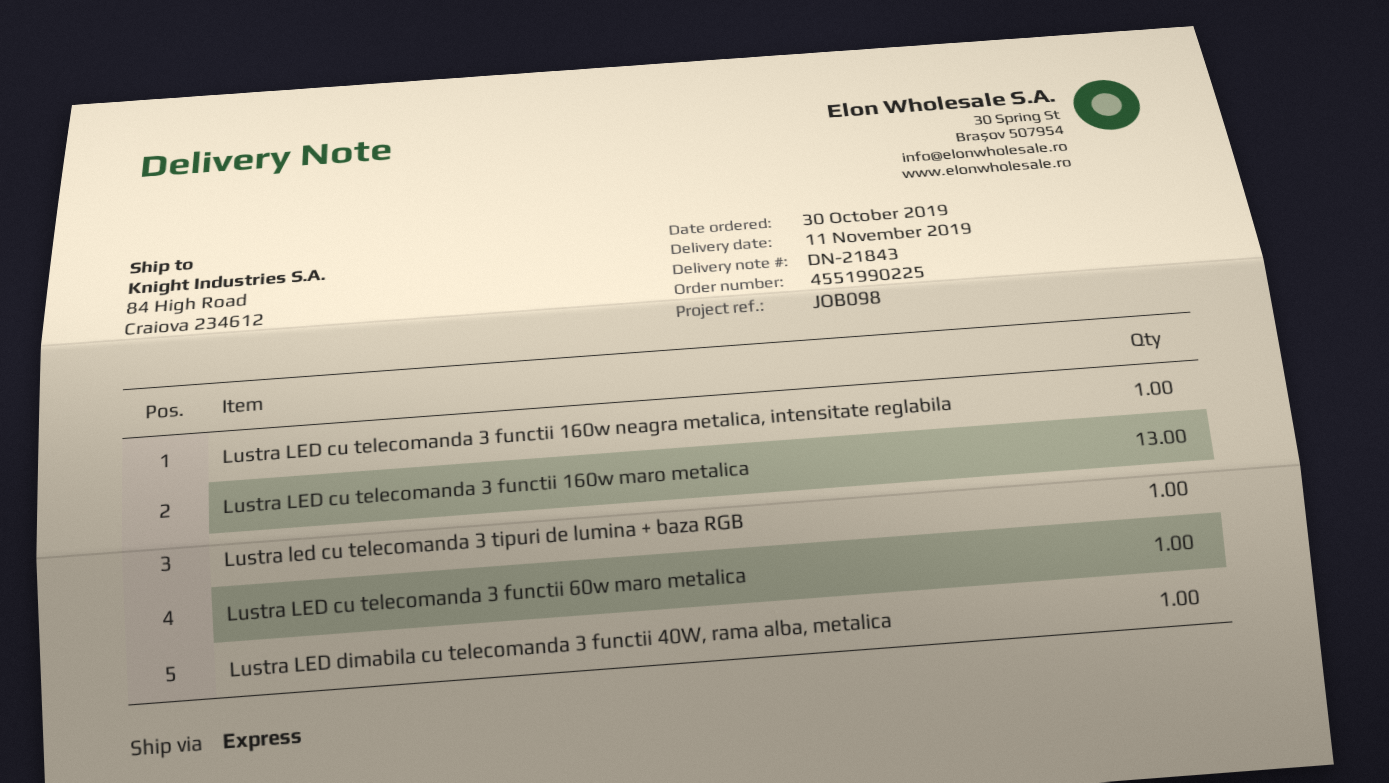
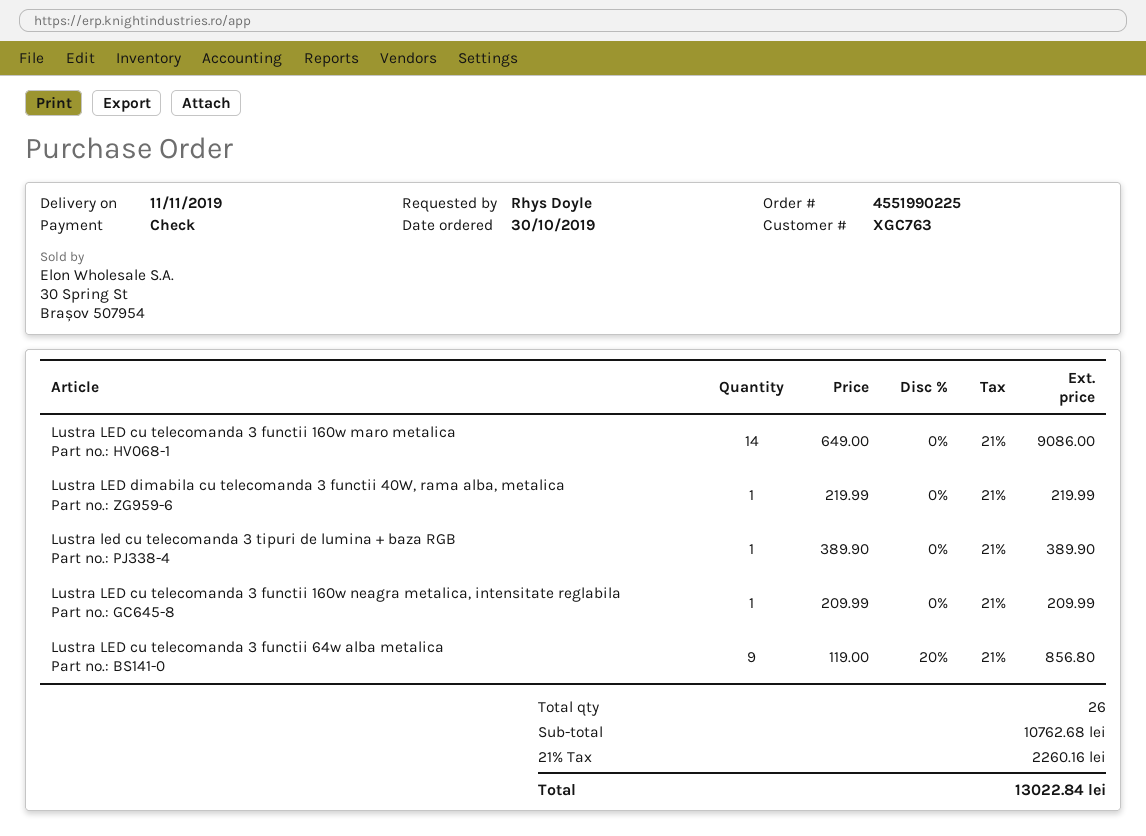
Lustra LED cu telecomanda 3 functii 160w maro metalica: 13 -> 14
Lustra LED cu telecomanda 3 functii 60w maro metalica: 1 -> none
Lustra LED cu telecomanda 3 functii 64w alba metalica: none -> 9

